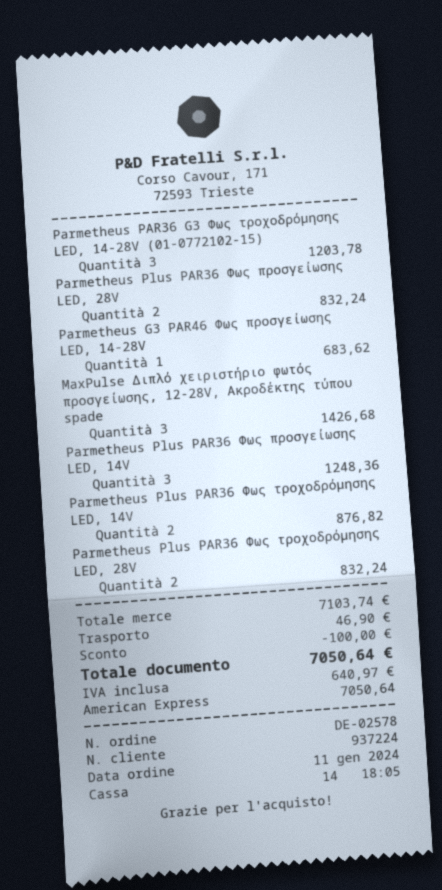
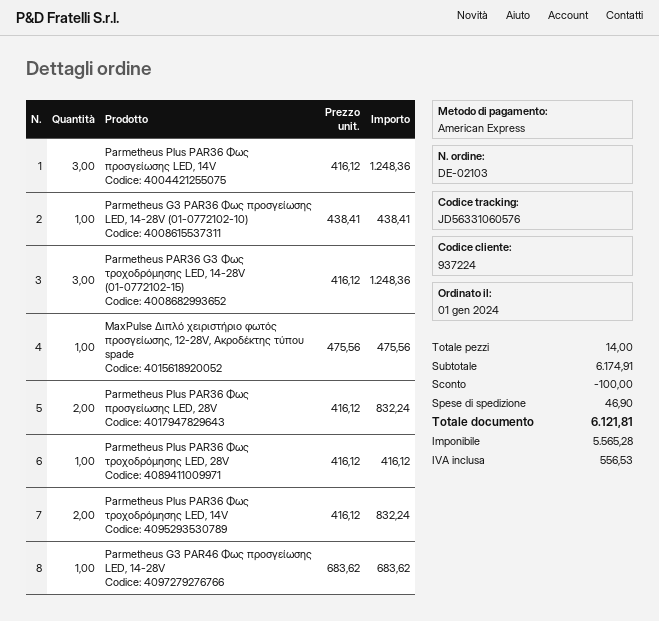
order number: DE-02578 -> DE-02103
order date: 2024-01-11 -> 2024-01-01
Parmetheus PAR36 G3 Φως τροχοδρόμησης LED, 14-28V (01-0772102-15): 3 for 1203.78 -> 3 for 1248.36
MaxPulse Διπλό χειριστήριο φωτός προσγείωσης, 12-28V, Ακροδέκτης τύπου spade: 3 for 1426.68 -> 1 for 475.56
Parmetheus Plus PAR36 Φως τροχοδρόμησης LED, 14V: 2 for 876.82 -> 2 for 832.24
Parmetheus Plus PAR36 Φως τροχοδρόμησης LED, 28V: 2 for 832.24 -> 1 for 416.12
Parmetheus G3 PAR36 Φως προσγείωσης LED, 14-28V (01-0772102-10): none -> 1 for 438.41
subtotal: 7103.74 -> 6174.91
tax: 640.97 -> 556.53
total: 7050.64 -> 6121.81

